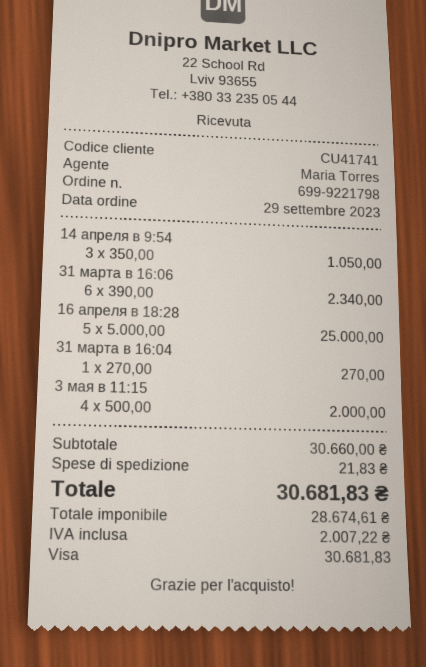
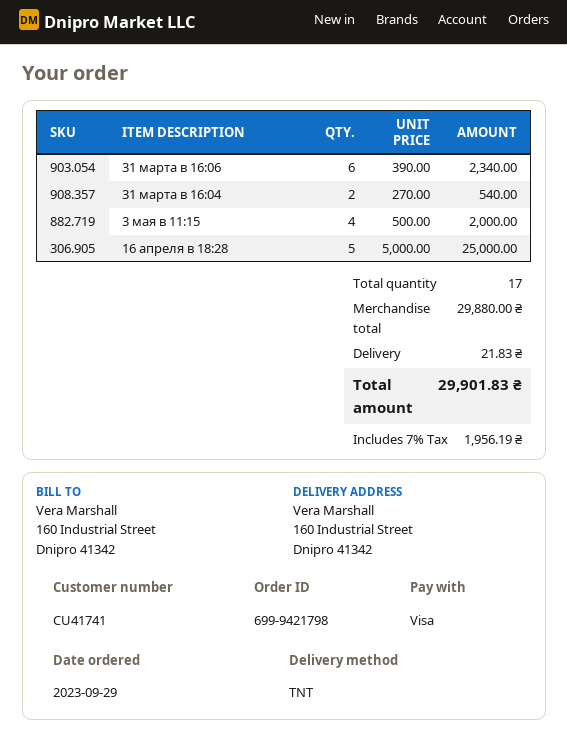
order number: 699-9221798 -> 699-9421798
14 апреля в 9:54: 3 x 350.00 = 1050.00 -> none
31 марта в 16:04: 1 x 270.00 = 270.00 -> 2 x 270.00 = 540.00
subtotal: 30660.00 -> 29880.00
tax: 2007.22 -> 1956.19
total: 30681.83 -> 29901.83

